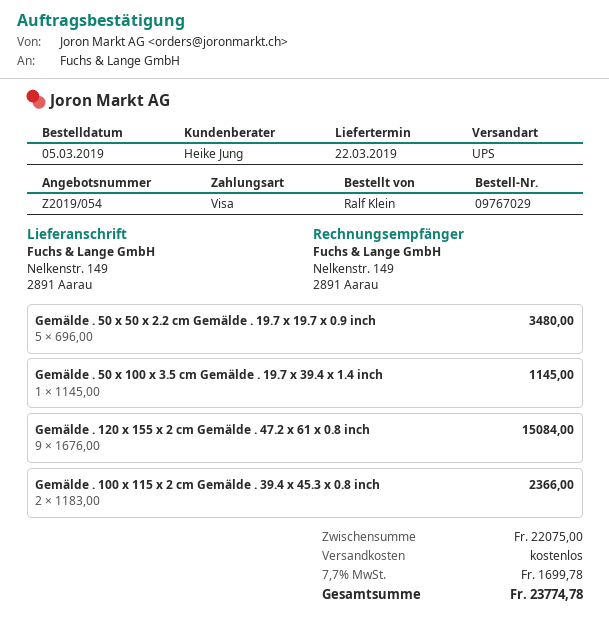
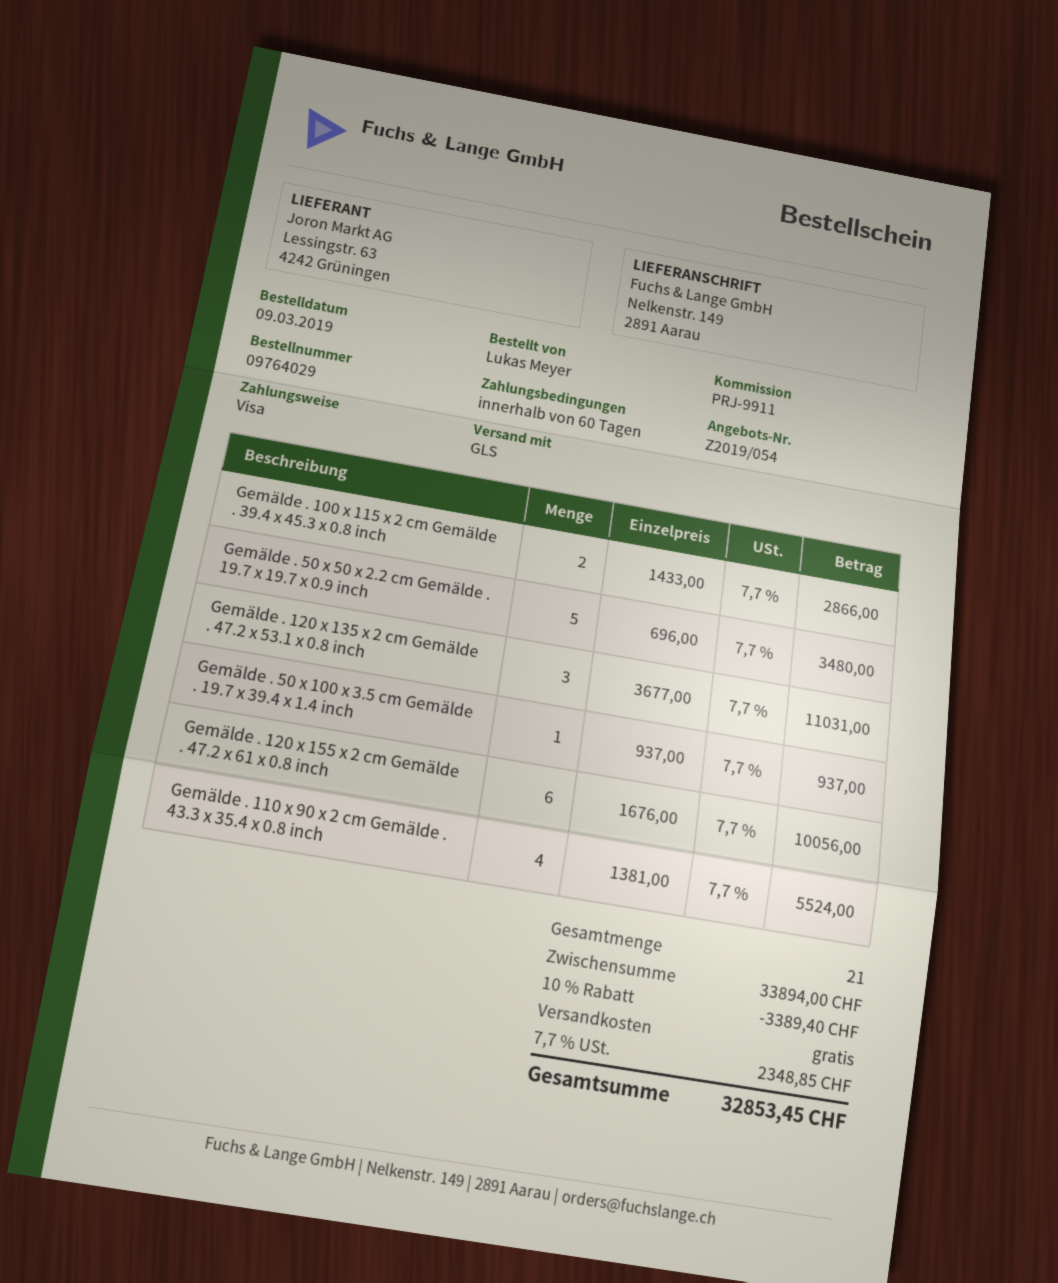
order number: 09767029 -> 09764029
order date: 2019-03-05 -> 2019-03-09
ordered by: Ralf Klein -> Lukas Meyer
shipping method: UPS -> GLS
Gemälde . 50 x 100 x 3.5 cm Gemälde . 19.7 x 39.4 x 1.4 inch: 1 x 1145.00 = 1145.00 -> 1 x 937.00 = 937.00
Gemälde . 120 x 155 x 2 cm Gemälde . 47.2 x 61 x 0.8 inch: 9 x 1676.00 = 15084.00 -> 6 x 1676.00 = 10056.00
Gemälde . 100 x 115 x 2 cm Gemälde . 39.4 x 45.3 x 0.8 inch: 2 x 1183.00 = 2366.00 -> 2 x 1433.00 = 2866.00
Gemälde . 120 x 135 x 2 cm Gemälde . 47.2 x 53.1 x 0.8 inch: none -> 3 x 3677.00 = 11031.00
Gemälde . 110 x 90 x 2 cm Gemälde . 43.3 x 35.4 x 0.8 inch: none -> 4 x 1381.00 = 5524.00
subtotal: 22075.00 -> 33894.00
discount: none -> 10% = 3389.40
tax: 7.7% = 1699.78 -> 7.7% = 2348.85
total: 23774.78 -> 32853.45

